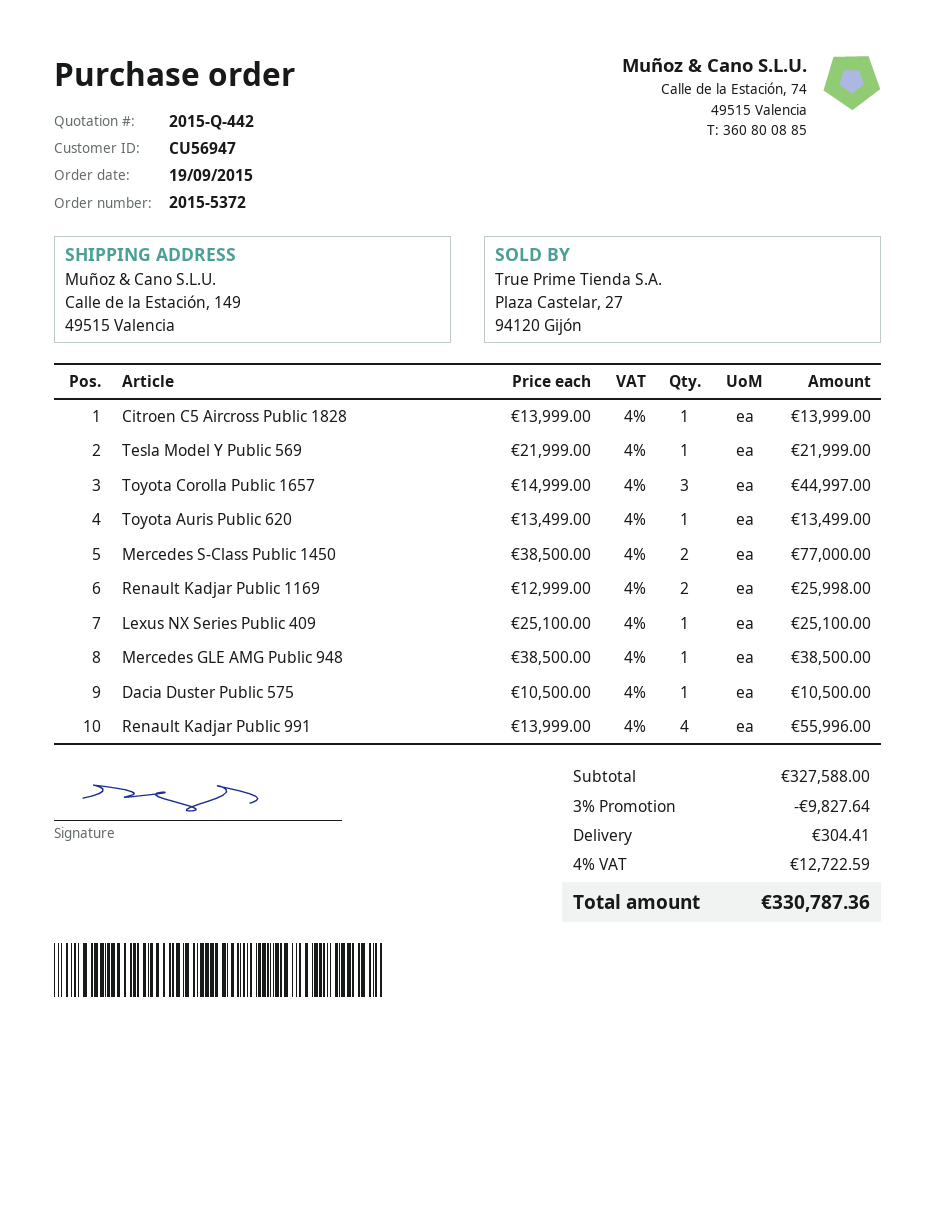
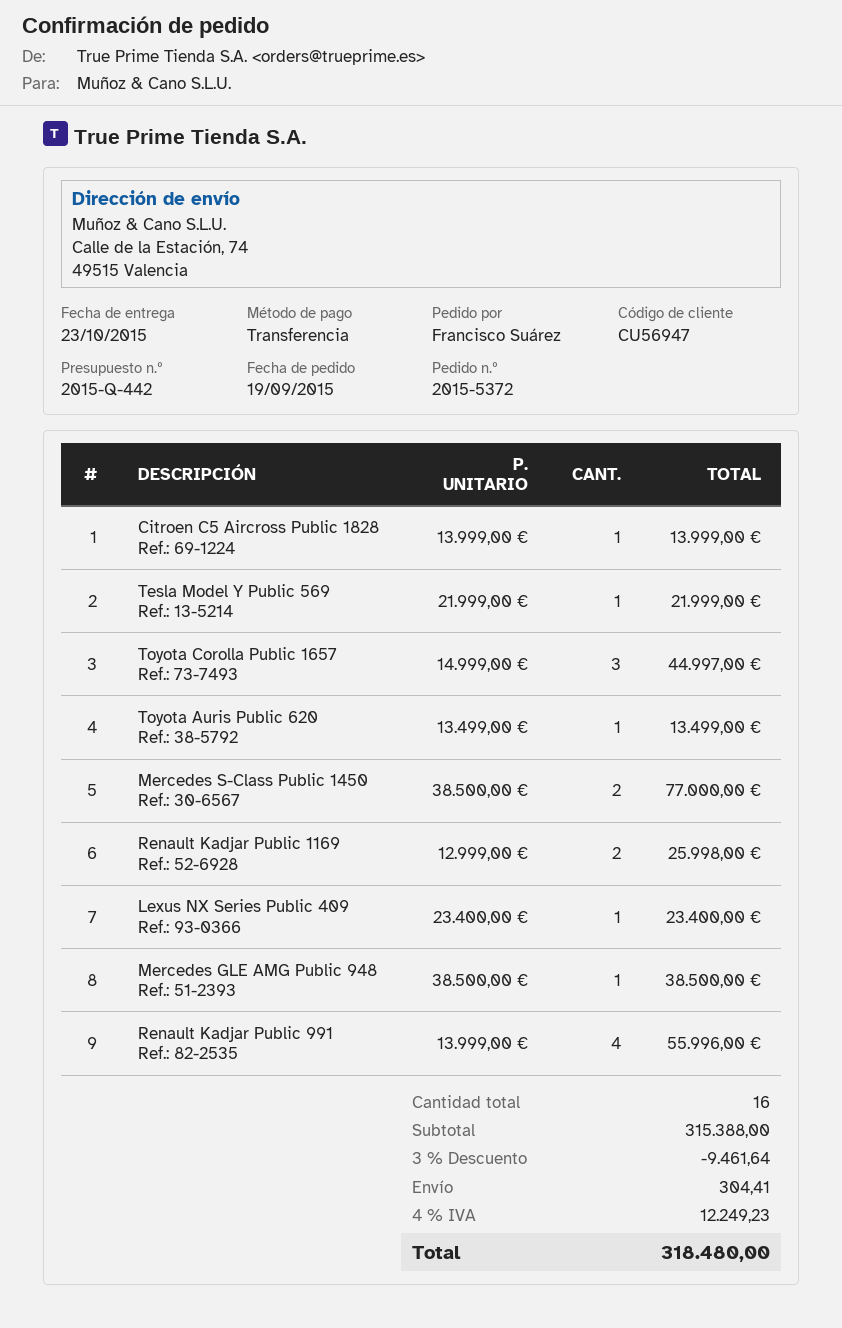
ship to: Calle de la Estación, 149, 49515 Valencia -> Calle de la Estación, 74, 49515 Valencia
Lexus NX Series Public 409: 1 x 25100.00 = 25100.00 -> 1 x 23400.00 = 23400.00
Dacia Duster Public 575: 1 x 10500.00 = 10500.00 -> none
subtotal: 327588.00 -> 315388.00
discount: 3% = 9827.64 -> 3% = 9461.64
tax: 4% = 12722.59 -> 4% = 12249.23
total: 330787.36 -> 318480.00

